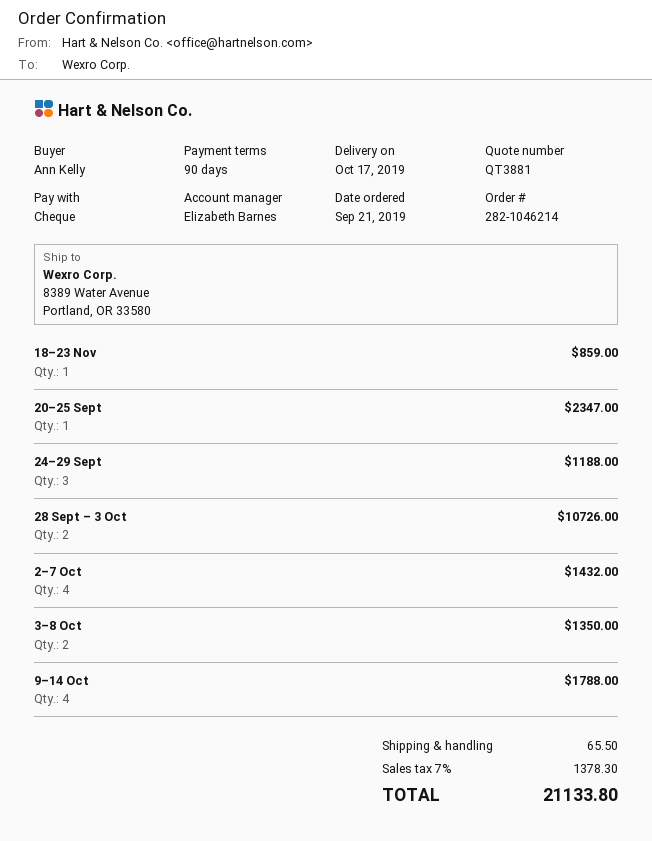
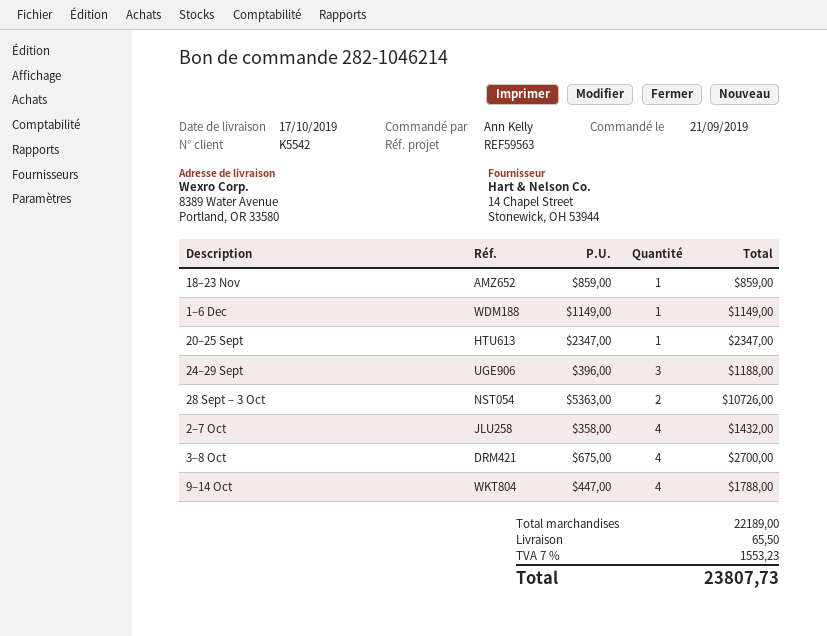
3–8 Oct: 2 for 1350.00 -> 4 for 2700.00
1–6 Dec: none -> 1 for 1149.00
tax: 7% = 1378.30 -> 7% = 1553.23
total: 21133.80 -> 23807.73

